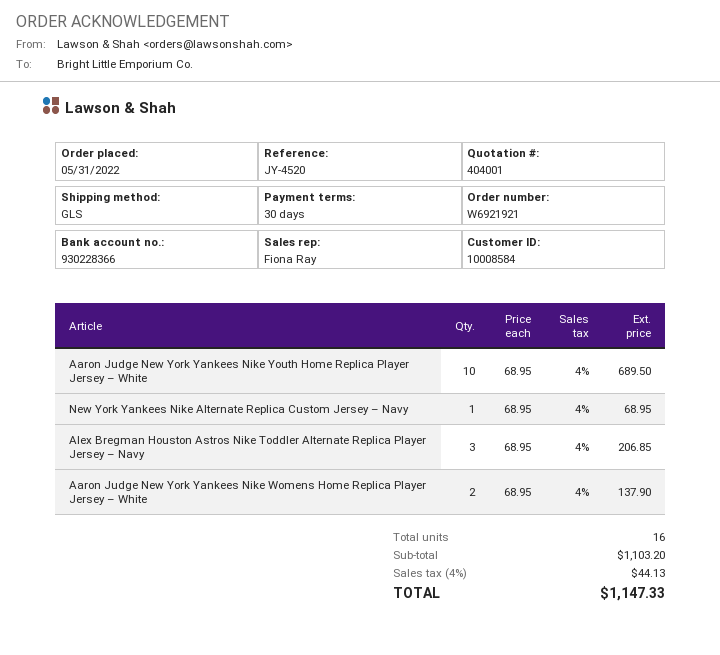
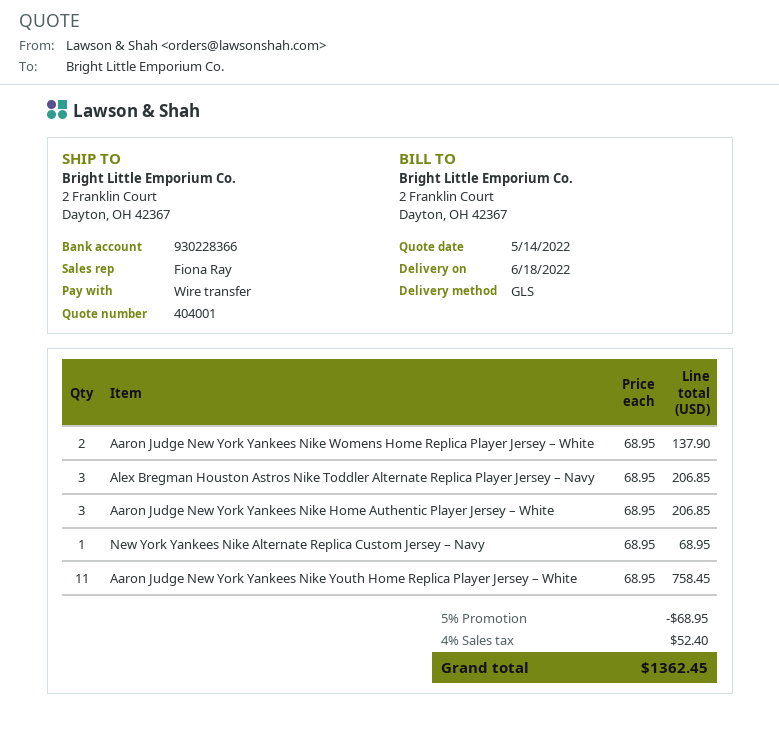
Aaron Judge New York Yankees Nike Youth Home Replica Player Jersey – White: 10 x 68.95 = 689.50 -> 11 x 68.95 = 758.45
Aaron Judge New York Yankees Nike Home Authentic Player Jersey – White: none -> 3 x 68.95 = 206.85
discount: none -> 5% = 68.95
tax: 4% = 44.13 -> 4% = 52.40
total: 1147.33 -> 1362.45

